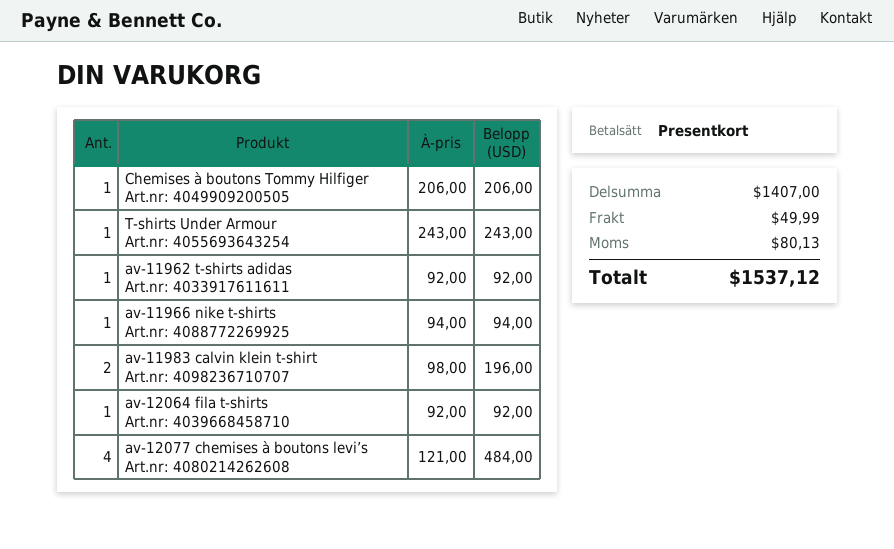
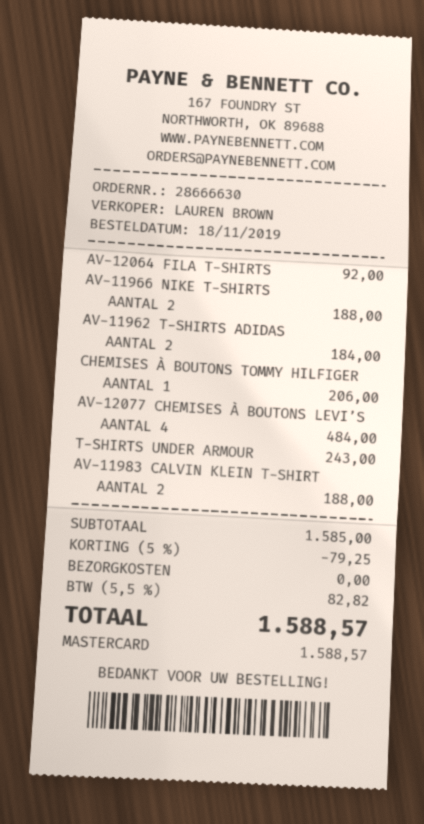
payment method: gift card -> Mastercard
av-11962 t-shirts adidas: 1 for 92.00 -> 2 for 184.00
av-11966 nike t-shirts: 1 for 94.00 -> 2 for 188.00
av-11983 calvin klein t-shirt: 2 for 196.00 -> 2 for 188.00
subtotal: 1407.00 -> 1585.00
discount: none -> 5% = 79.25
shipping: 49.99 -> 0.00
tax: 80.13 -> 82.82
total: 1537.12 -> 1588.57

